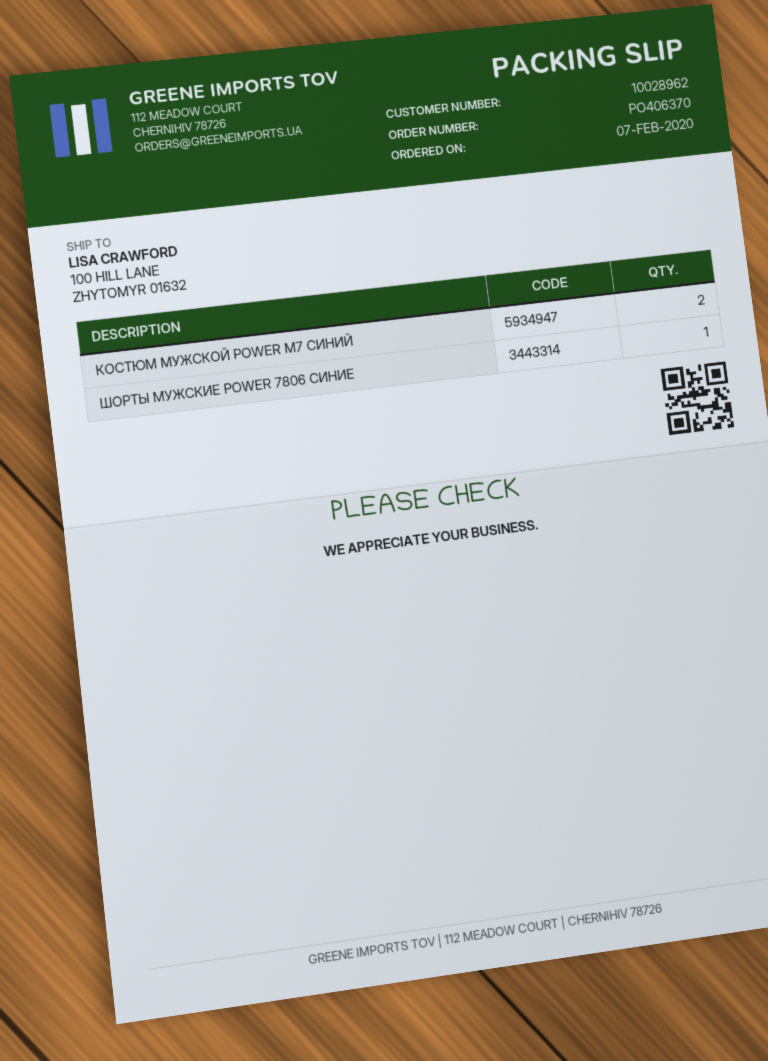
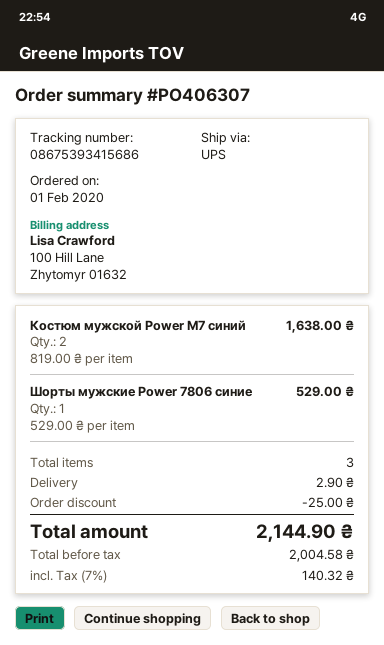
order number: PO406370 -> PO406307
order date: 2020-02-07 -> 2020-02-01

